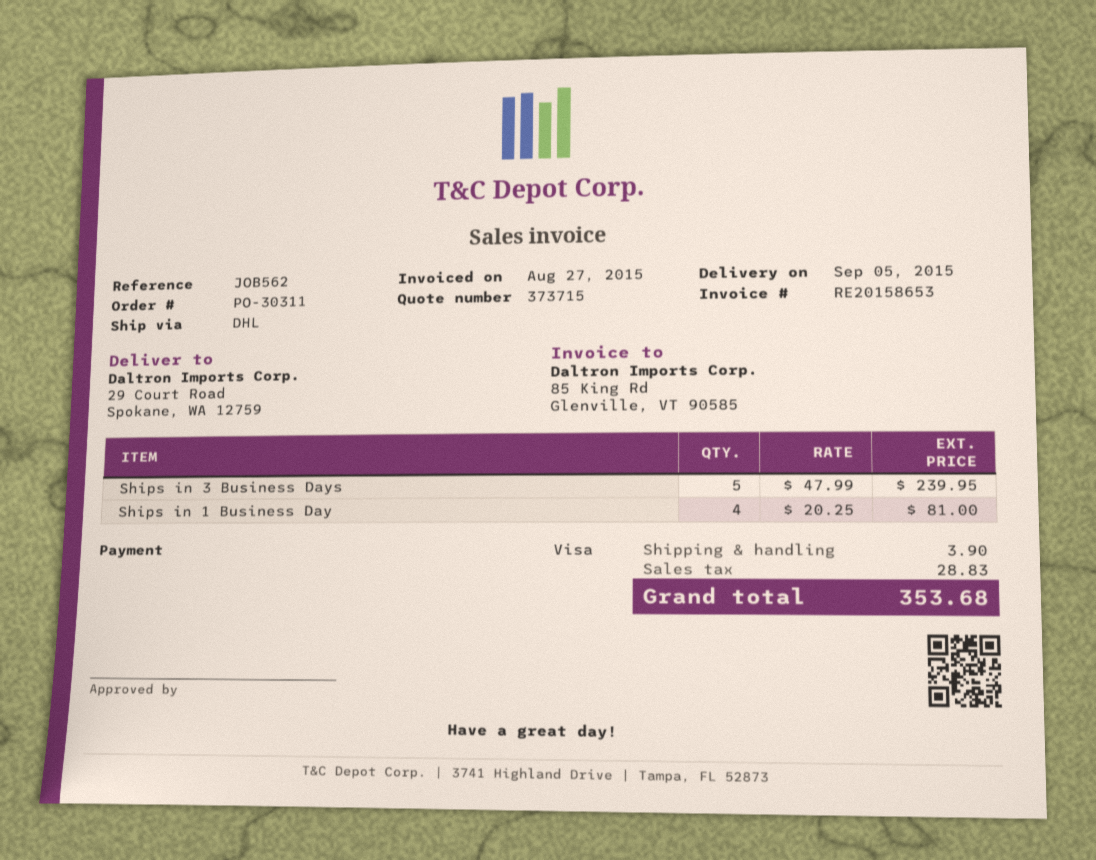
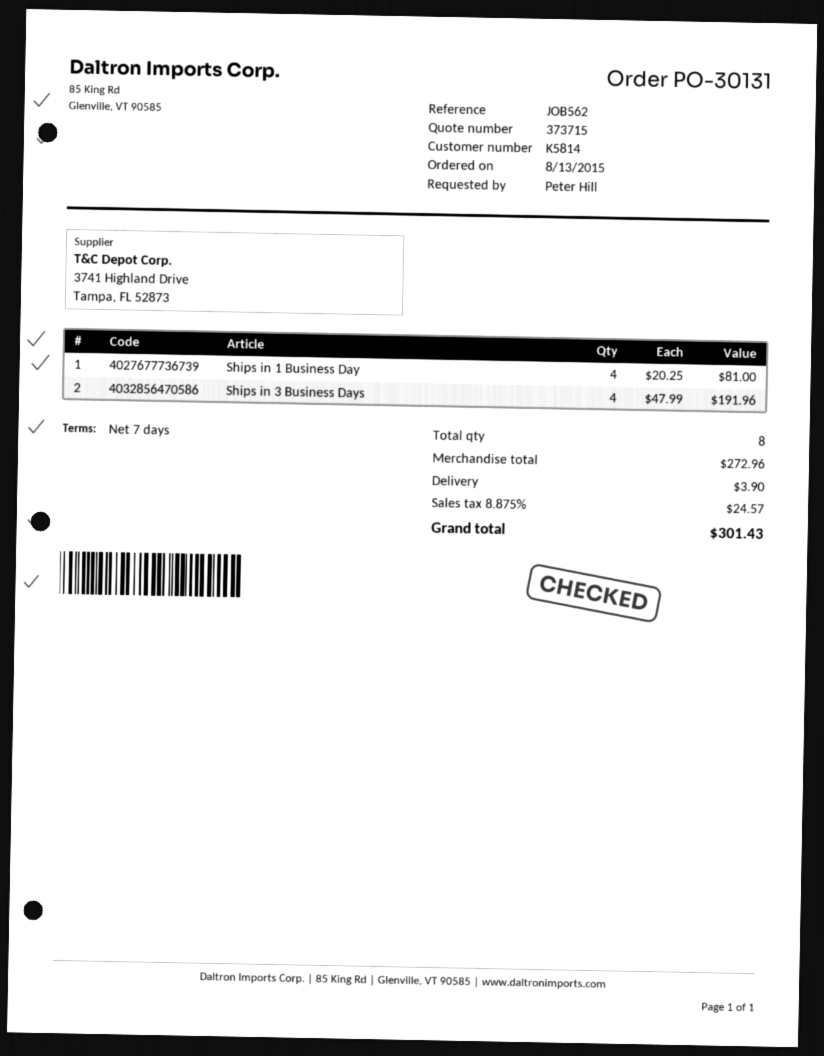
order number: PO-30311 -> PO-30131
Ships in 3 Business Days: 5 x 47.99 = 239.95 -> 4 x 47.99 = 191.96
tax: 28.83 -> 24.57
total: 353.68 -> 301.43

